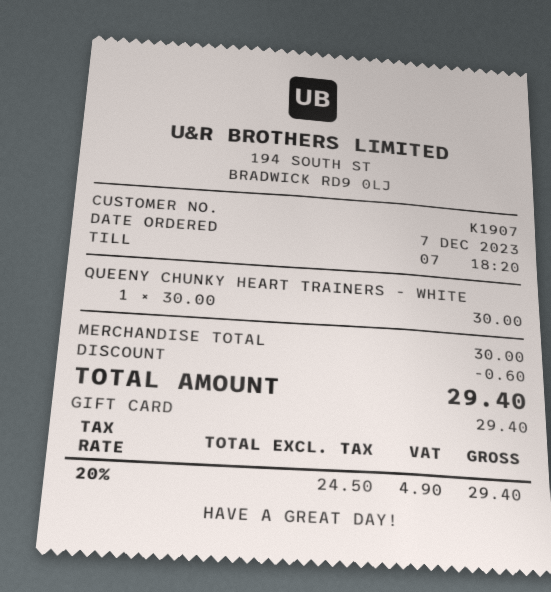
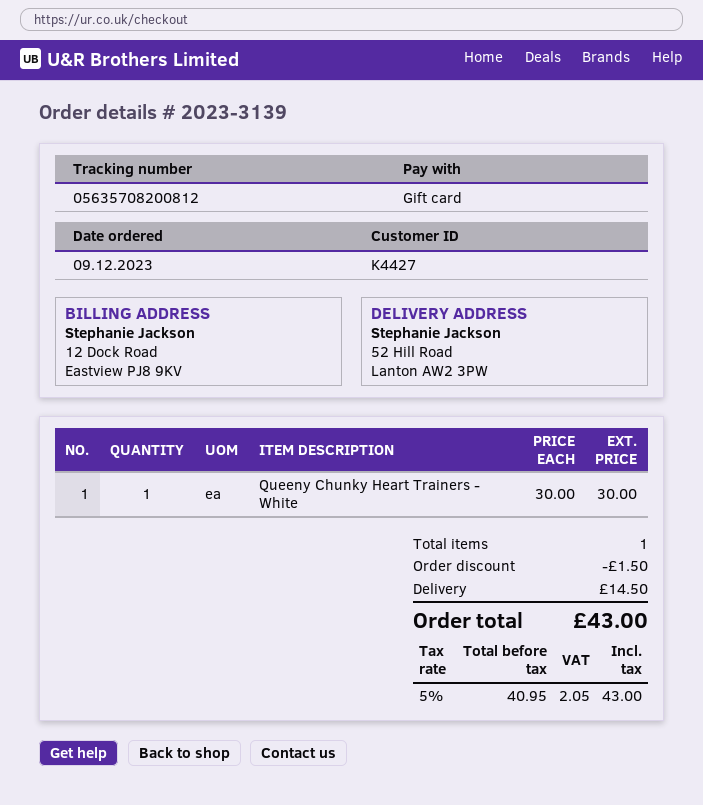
order date: 2023-12-07 -> 2023-12-09
customer number: K1907 -> K4427
discount: 0.60 -> 1.50
shipping: none -> 14.50
net: 24.50 -> 40.95
tax: 20% = 4.90 -> 5% = 2.05
total: 29.40 -> 43.00

